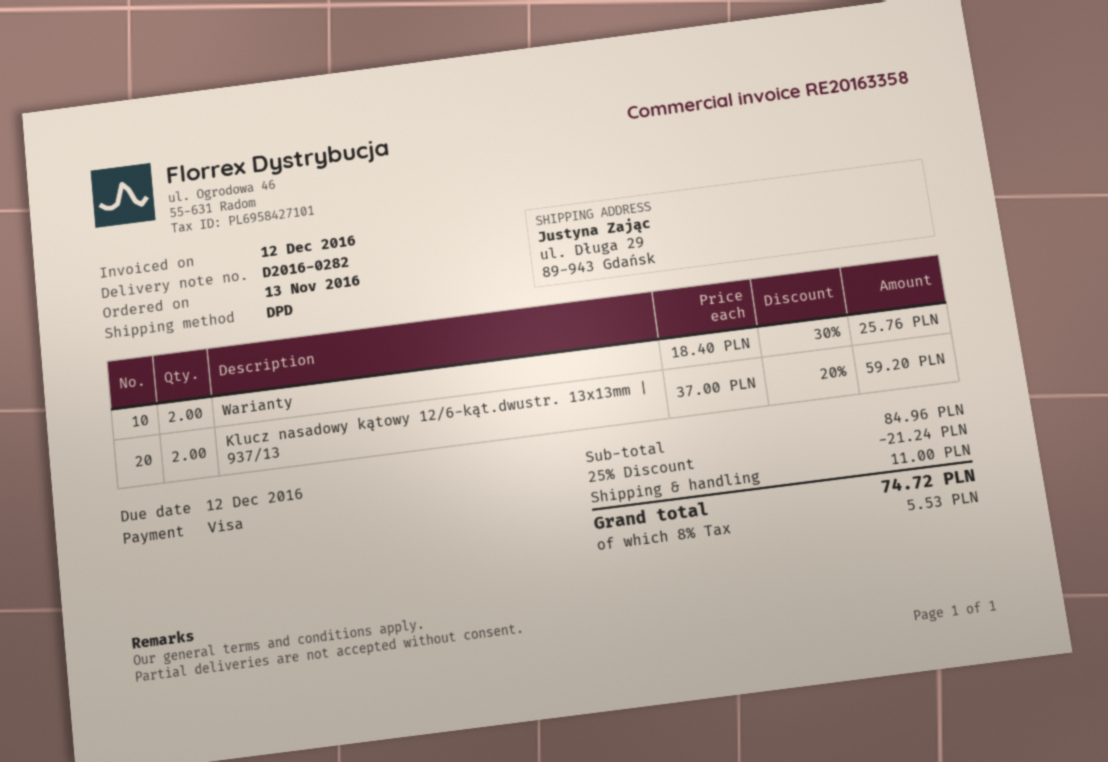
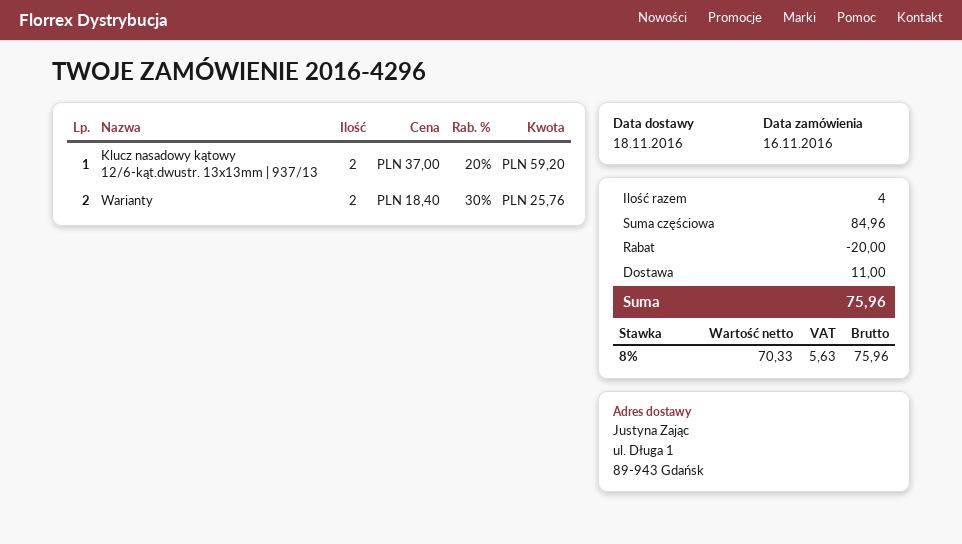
order date: 2016-11-13 -> 2016-11-16
ship to: ul. Długa 29, 89-943 Gdańsk -> ul. Długa 1, 89-943 Gdańsk
discount: 21.24 -> 20.00
tax: 8% = 5.53 -> 8% = 5.63
total: 74.72 -> 75.96

